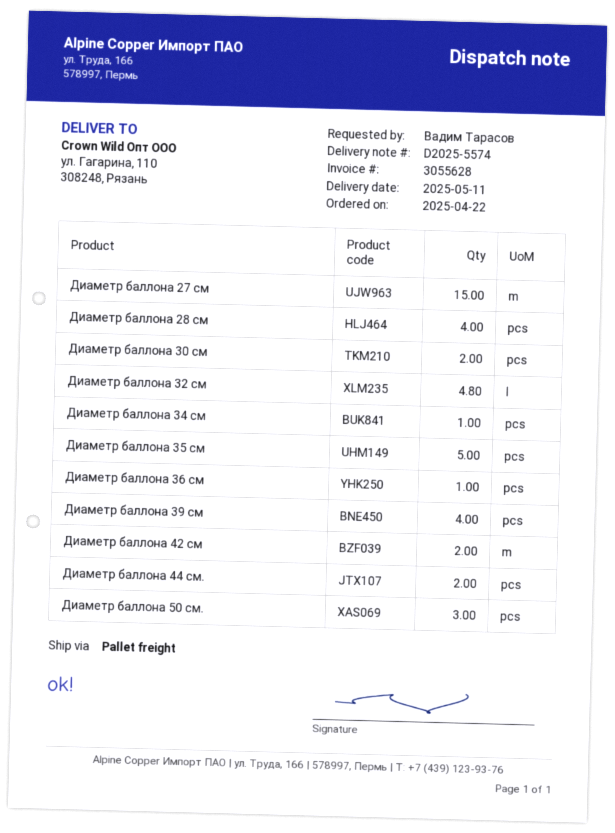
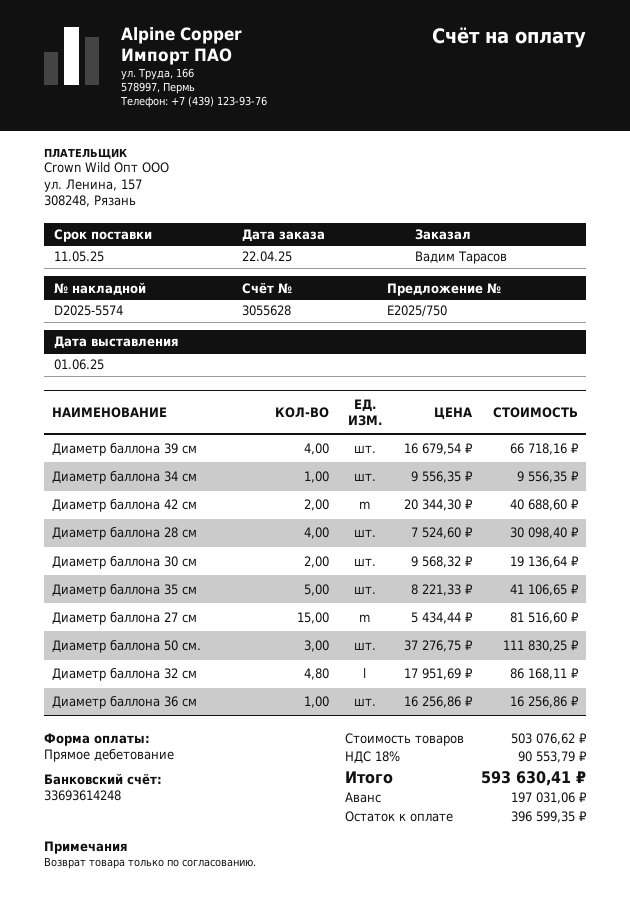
Диаметр баллона 44 см.: 2 -> none

